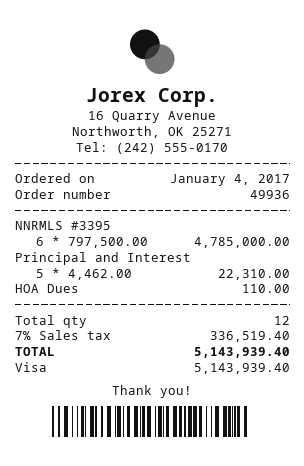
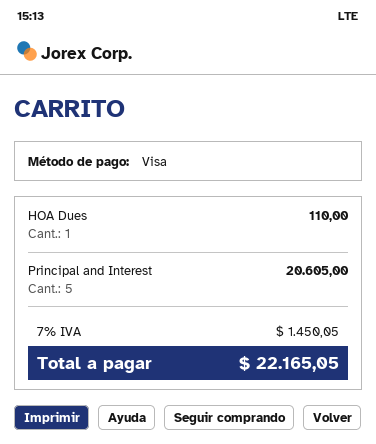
NNRMLS #3395: 6 for 4785000.00 -> none
Principal and Interest: 5 for 22310.00 -> 5 for 20605.00
tax: 7% = 336519.40 -> 7% = 1450.05
total: 5143939.40 -> 22165.05

